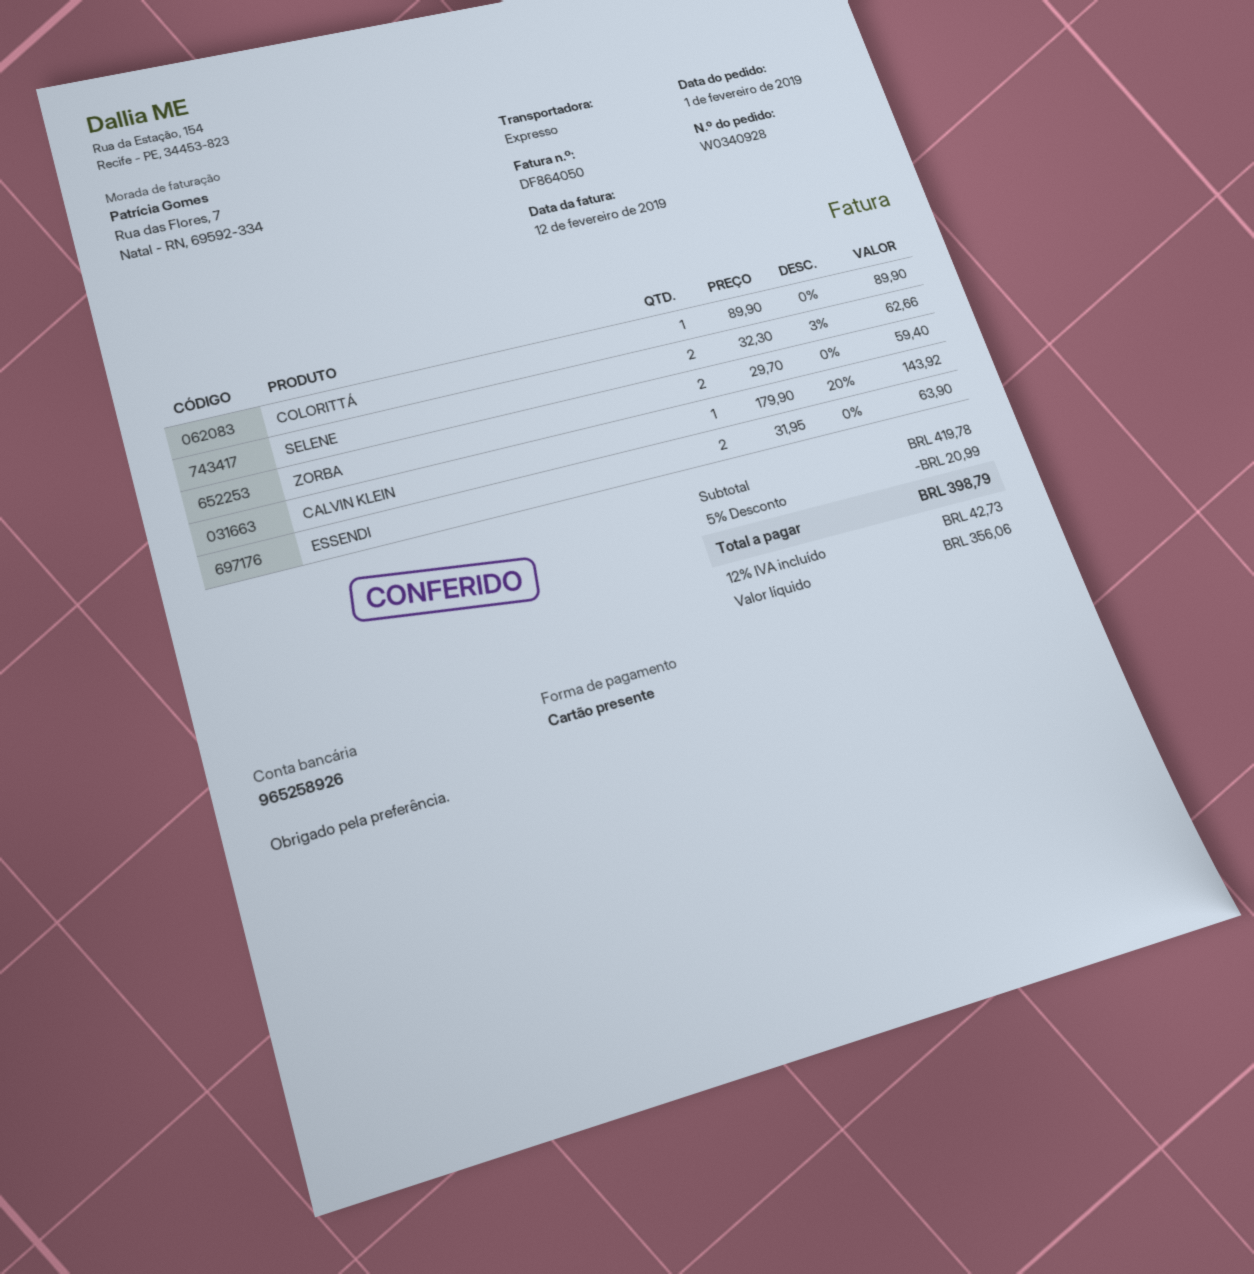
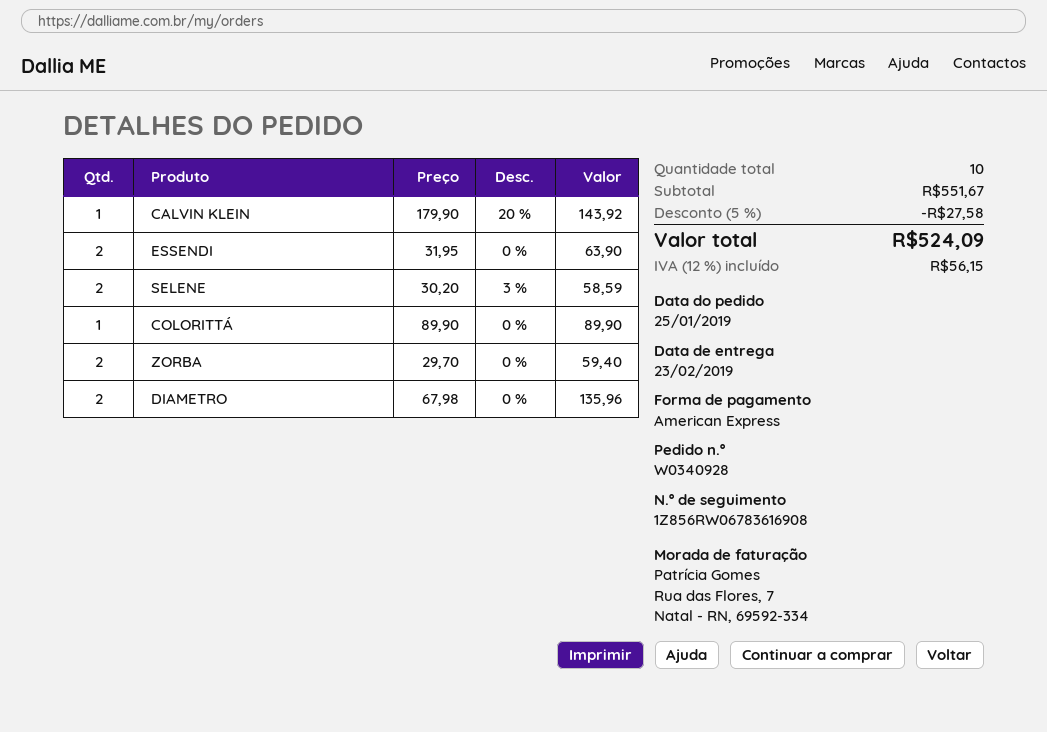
order date: 2019-02-01 -> 2019-01-25
payment method: gift card -> American Express
SELENE: 2 x 32.30 - 3% = 62.66 -> 2 x 30.20 - 3% = 58.59
DIAMETRO: none -> 2 x 67.98 = 135.96
subtotal: 419.78 -> 551.67
discount: 5% = 20.99 -> 5% = 27.58
tax: 12% = 42.73 -> 12% = 56.15
total: 398.79 -> 524.09

